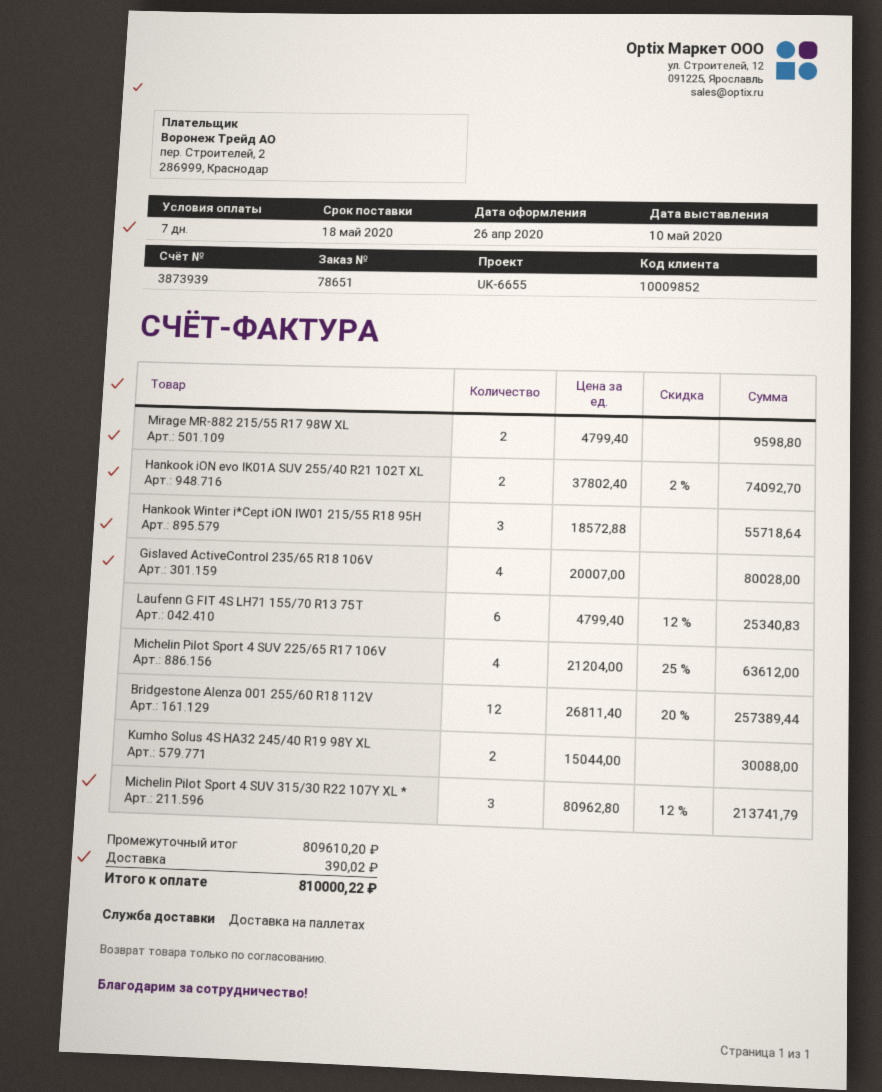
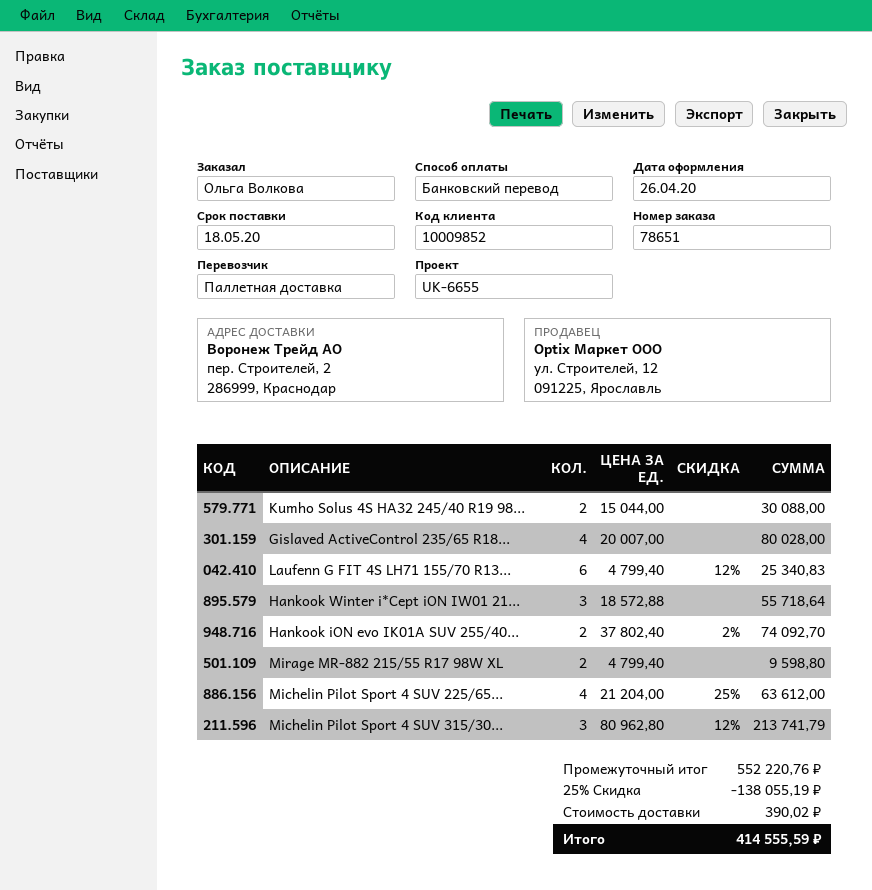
Bridgestone Alenza 001 255/60 R18 112V: 12 x 26811.40 - 20% = 257389.44 -> none
subtotal: 809610.20 -> 552220.76
discount: none -> 25% = 138055.19
total: 810000.22 -> 414555.59

